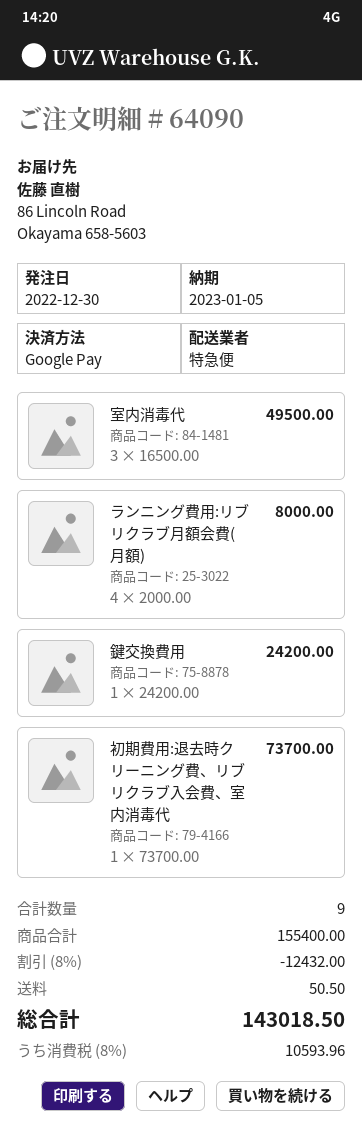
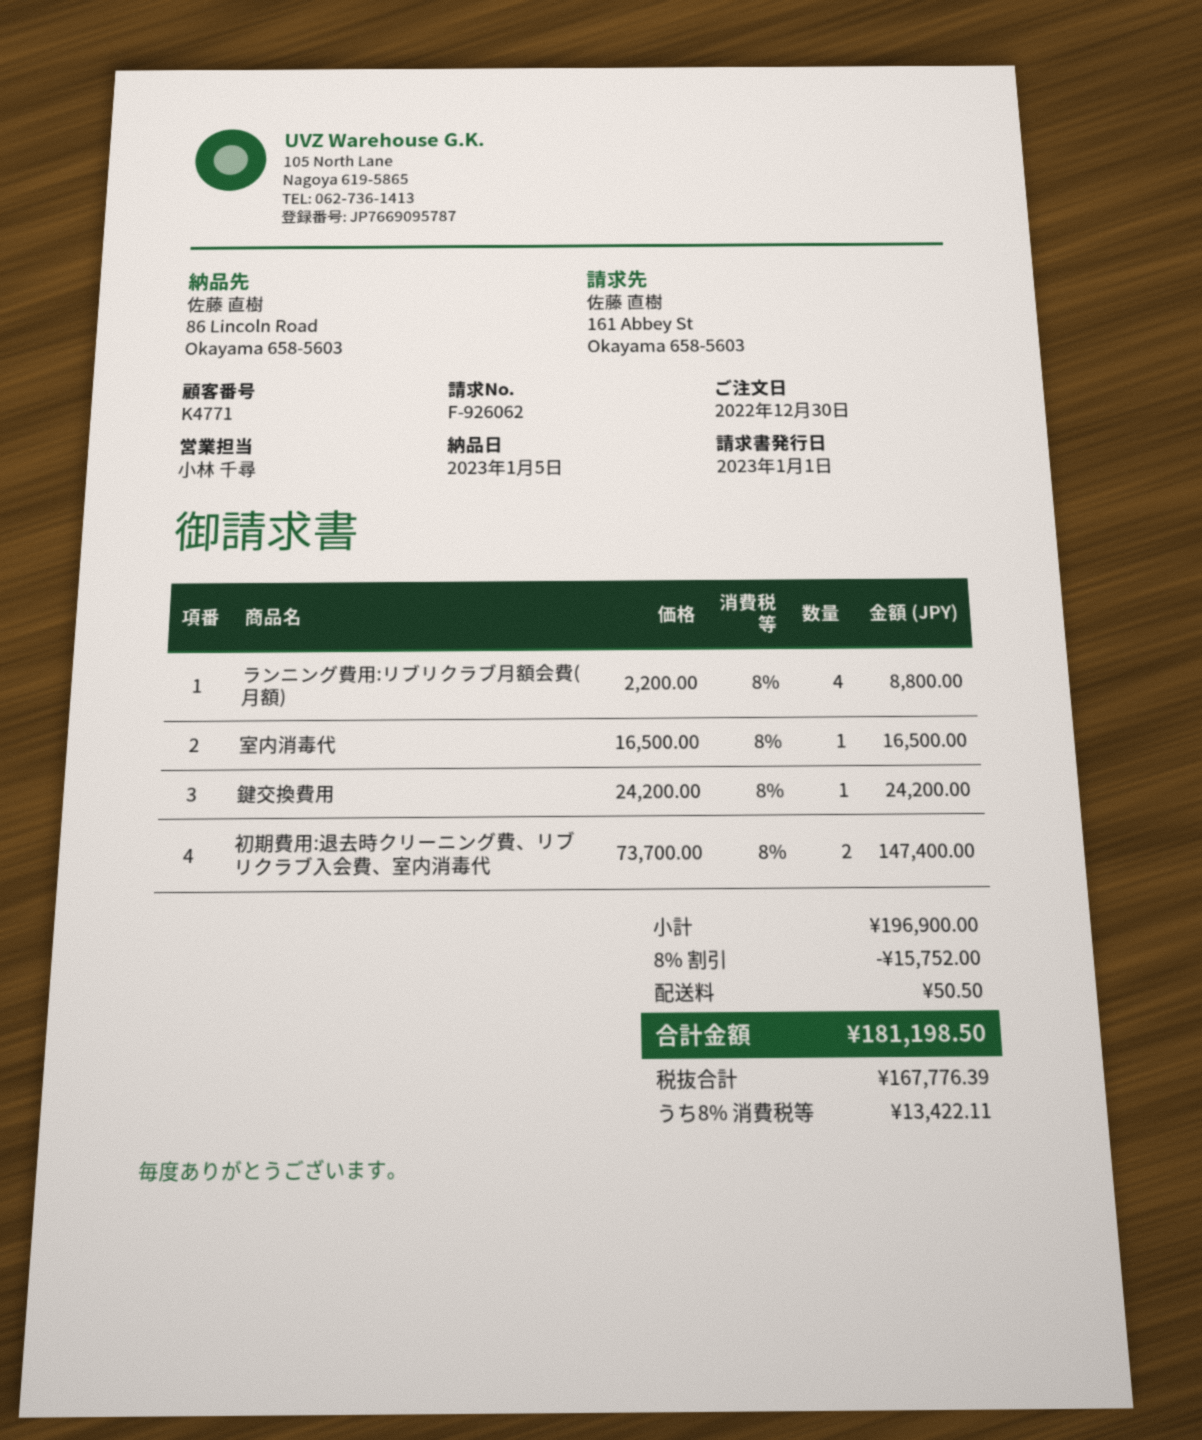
室内消毒代: 3 x 16500.00 = 49500.00 -> 1 x 16500.00 = 16500.00
ランニング費用:リブリクラブ月額会費(月額): 4 x 2000.00 = 8000.00 -> 4 x 2200.00 = 8800.00
初期費用:退去時クリーニング費、リブリクラブ入会費、室内消毒代: 1 x 73700.00 = 73700.00 -> 2 x 73700.00 = 147400.00
subtotal: 155400.00 -> 196900.00
discount: 8% = 12432.00 -> 8% = 15752.00
tax: 8% = 10593.96 -> 8% = 13422.11
total: 143018.50 -> 181198.50

